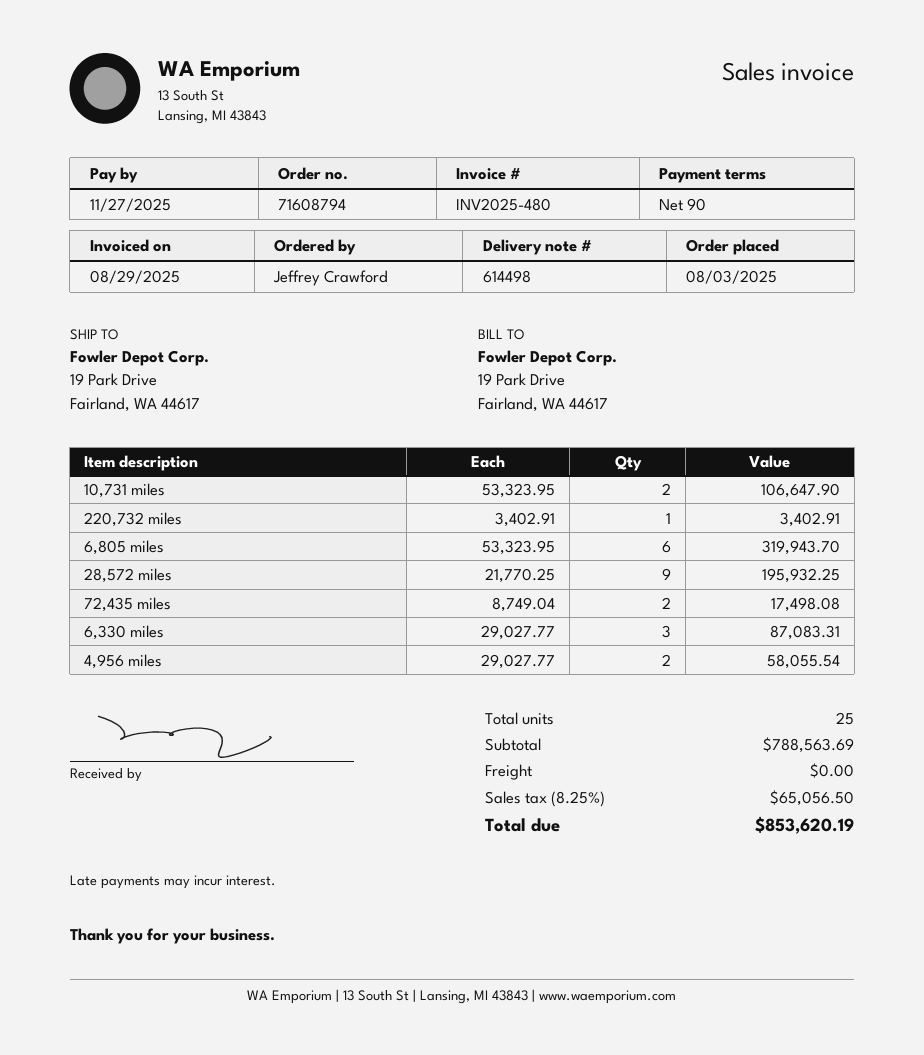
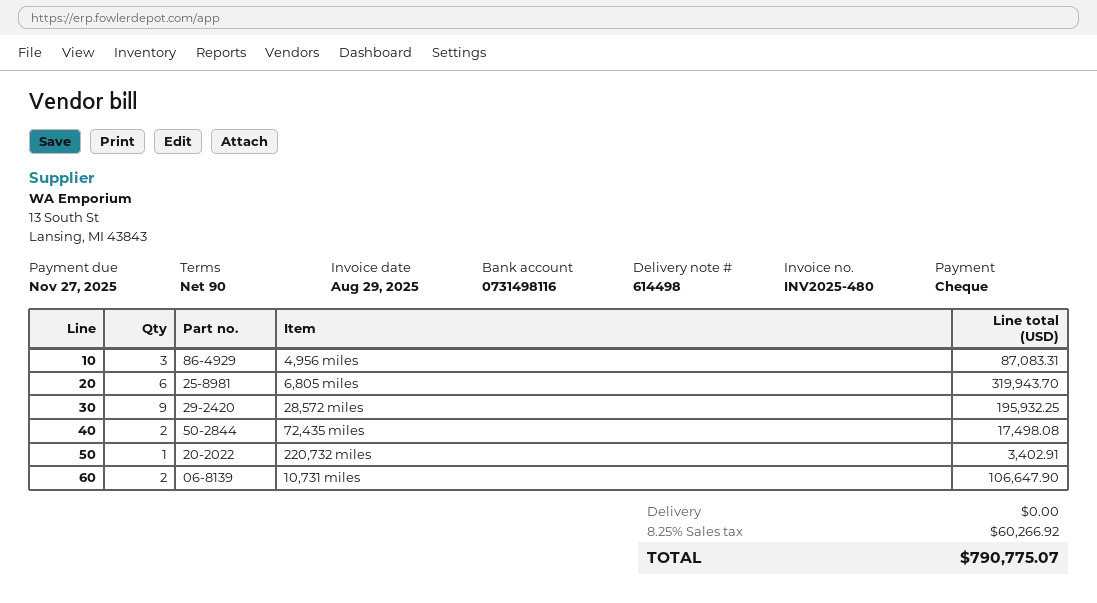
6,330 miles: 3 for 87083.31 -> none
4,956 miles: 2 for 58055.54 -> 3 for 87083.31
tax: 8.25% = 65056.50 -> 8.25% = 60266.92
total: 853620.19 -> 790775.07

